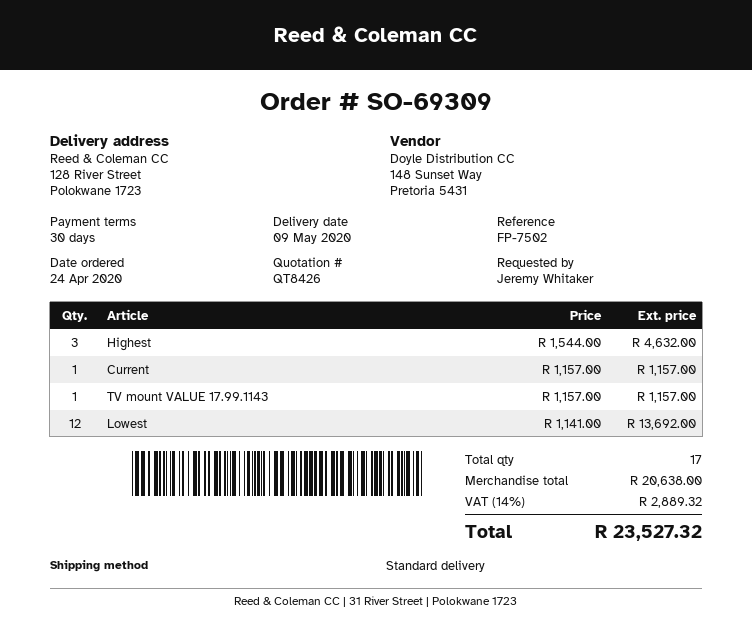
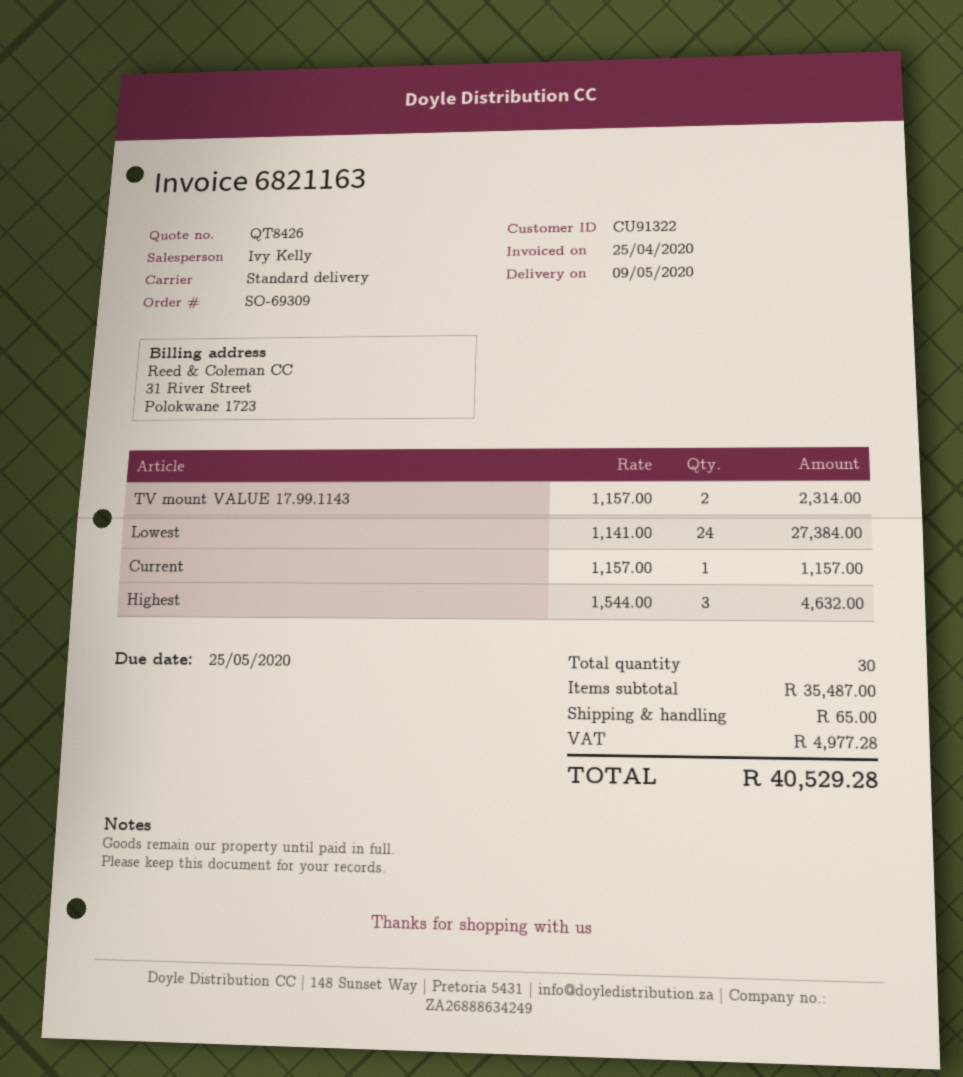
TV mount VALUE 17.99.1143: 1 x 1157.00 = 1157.00 -> 2 x 1157.00 = 2314.00
Lowest: 12 x 1141.00 = 13692.00 -> 24 x 1141.00 = 27384.00
total quantity: 17 -> 30
subtotal: 20638.00 -> 35487.00
shipping: none -> 65.00
tax: 2889.32 -> 4977.28
total: 23527.32 -> 40529.28

